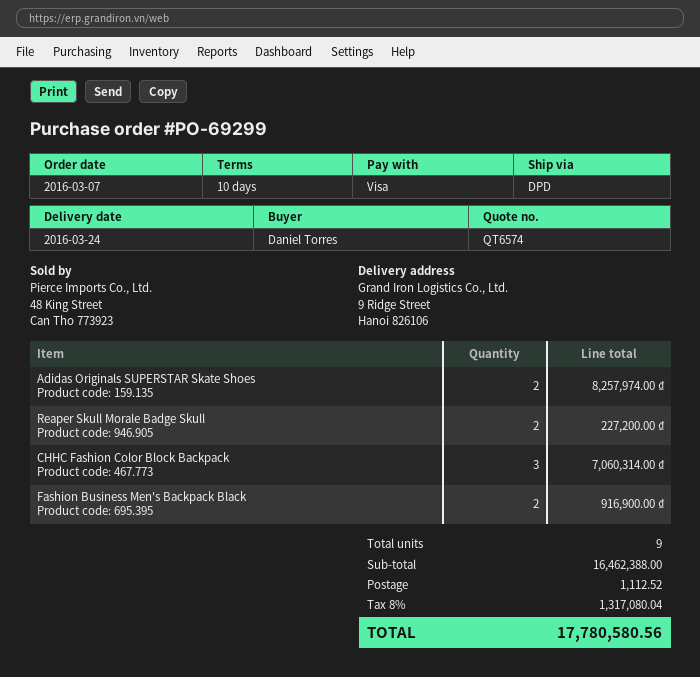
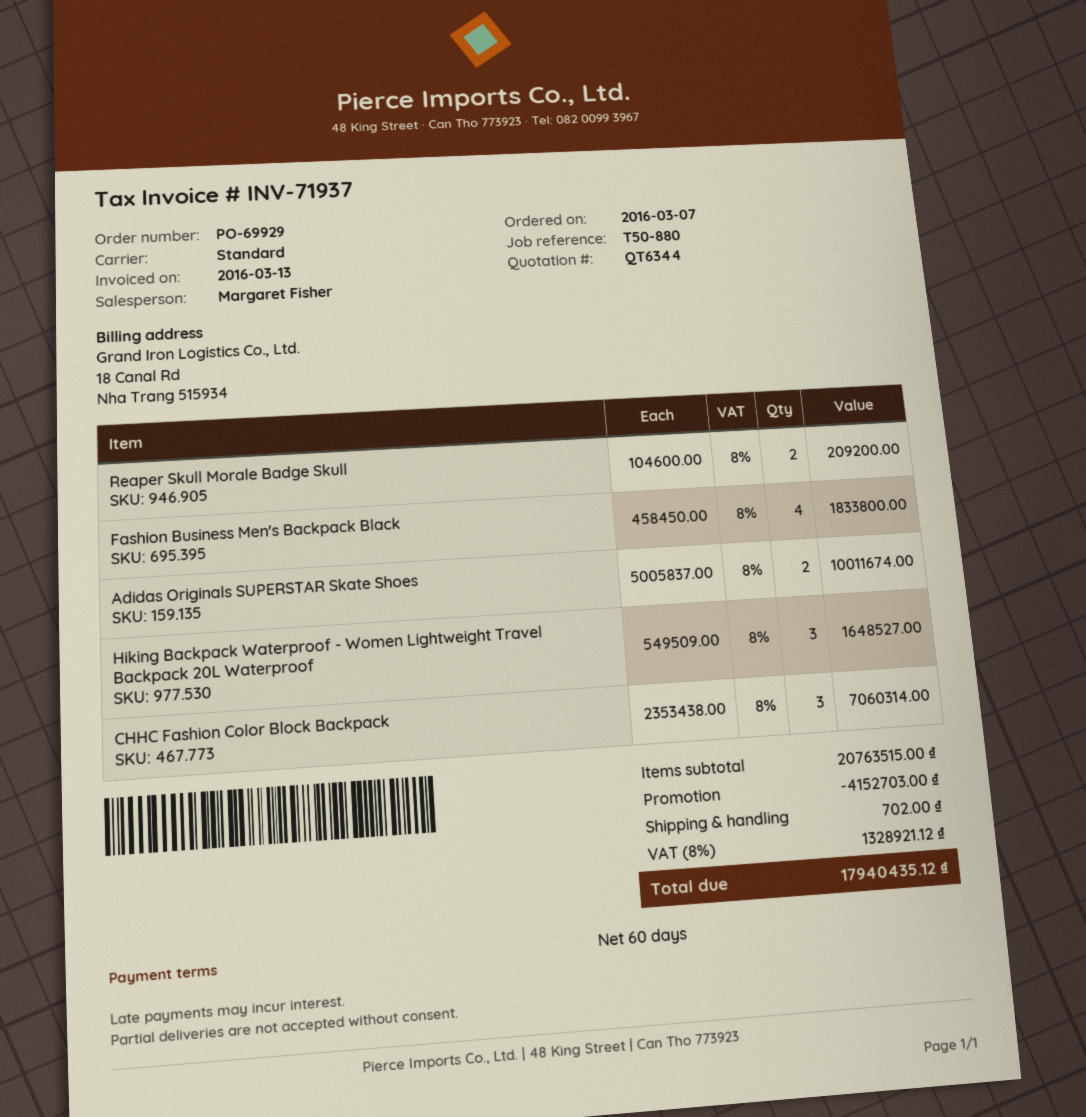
quote number: QT6574 -> QT6344
order number: PO-69299 -> PO-69929
payment terms: 10 days -> 60 days
shipping method: DPD -> standard
Adidas Originals SUPERSTAR Skate Shoes: 2 for 8257974.00 -> 2 for 10011674.00
Reaper Skull Morale Badge Skull: 2 for 227200.00 -> 2 for 209200.00
Fashion Business Men's Backpack Black: 2 for 916900.00 -> 4 for 1833800.00
Hiking Backpack Waterproof - Women Lightweight Travel Backpack 20L Waterproof: none -> 3 for 1648527.00
subtotal: 16462388.00 -> 20763515.00
discount: none -> 4152703.00
shipping: 1112.52 -> 702.00
tax: 8% = 1317080.04 -> 8% = 1328921.12
total: 17780580.56 -> 17940435.12

